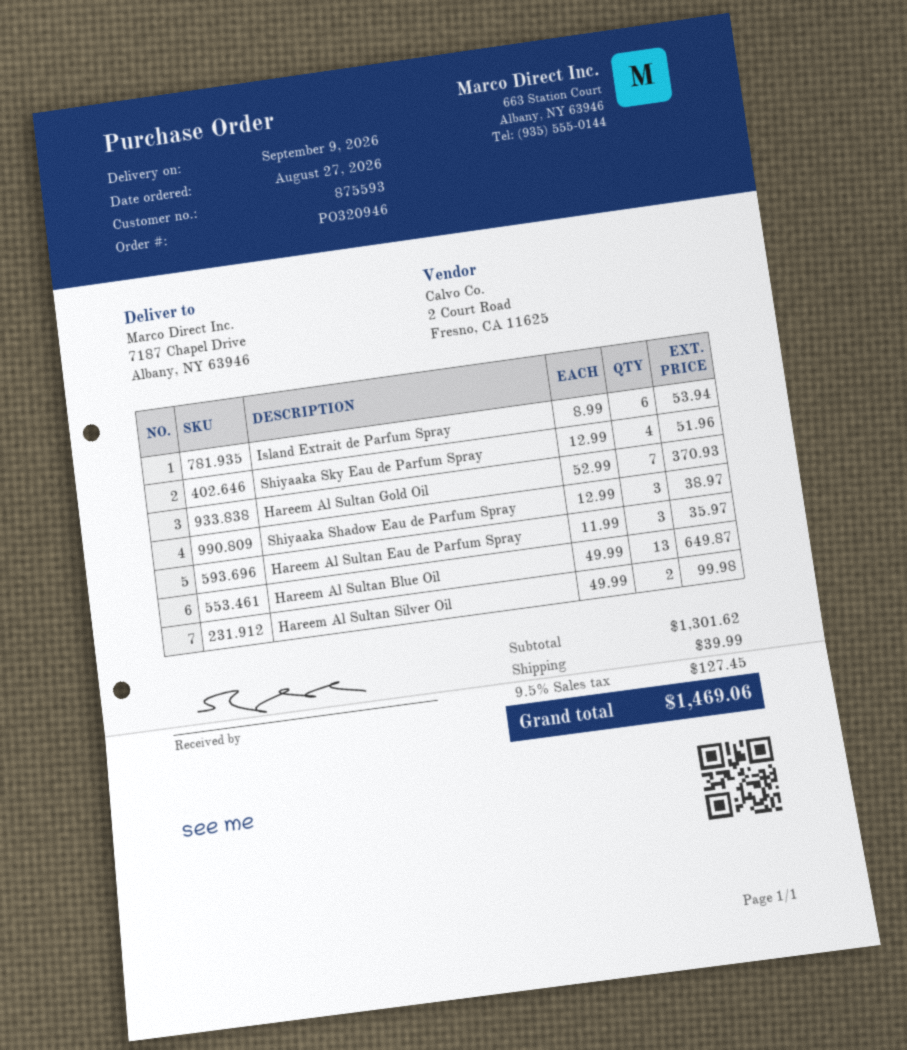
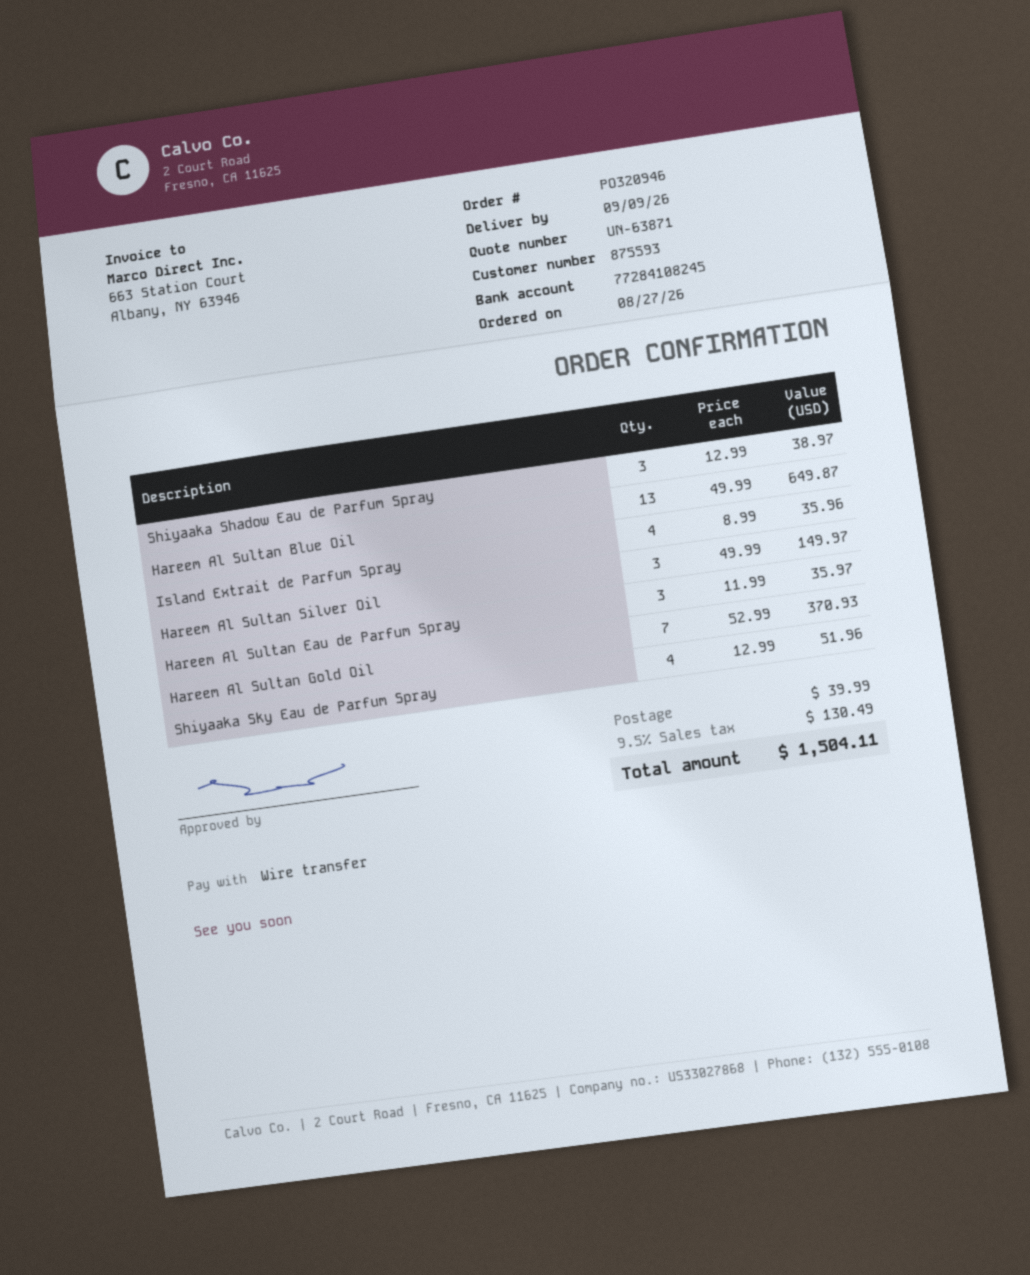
Island Extrait de Parfum Spray: 6 x 8.99 = 53.94 -> 4 x 8.99 = 35.96
Hareem Al Sultan Silver Oil: 2 x 49.99 = 99.98 -> 3 x 49.99 = 149.97
tax: 9.5% = 127.45 -> 9.5% = 130.49
total: 1469.06 -> 1504.11

